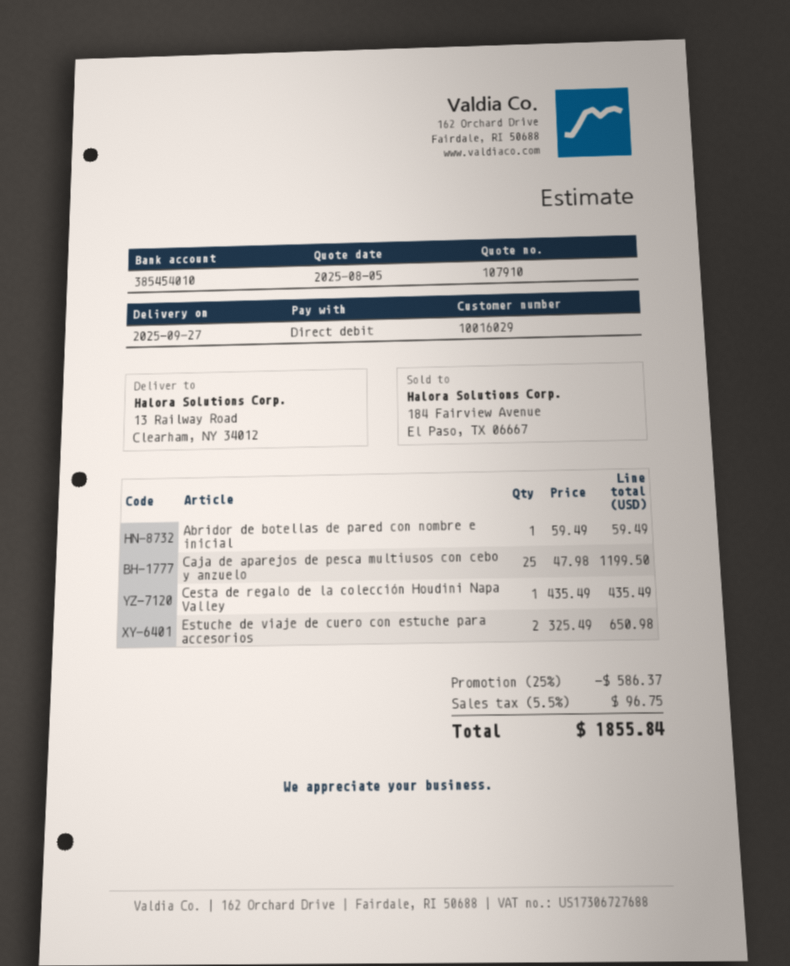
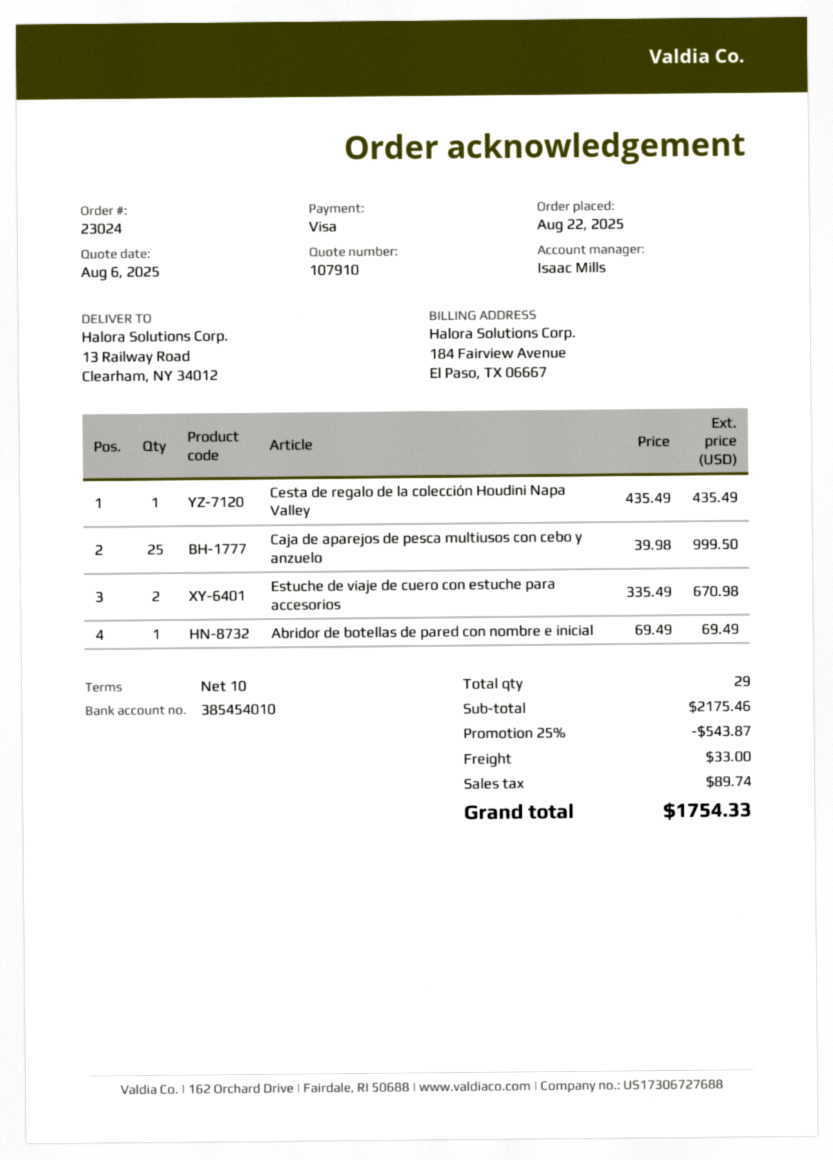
quote date: 2025-08-05 -> 2025-08-06
payment method: direct debit -> Visa
Abridor de botellas de pared con nombre e inicial: 1 x 59.49 = 59.49 -> 1 x 69.49 = 69.49
Caja de aparejos de pesca multiusos con cebo y anzuelo: 25 x 47.98 = 1199.50 -> 25 x 39.98 = 999.50
Estuche de viaje de cuero con estuche para accesorios: 2 x 325.49 = 650.98 -> 2 x 335.49 = 670.98
discount: 25% = 586.37 -> 25% = 543.87
shipping: none -> 33.00
tax: 96.75 -> 89.74
total: 1855.84 -> 1754.33

